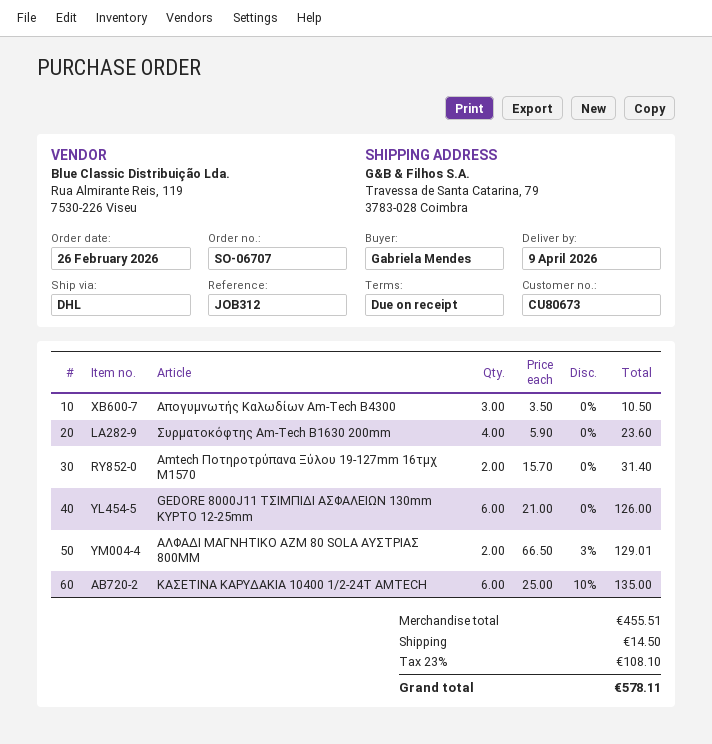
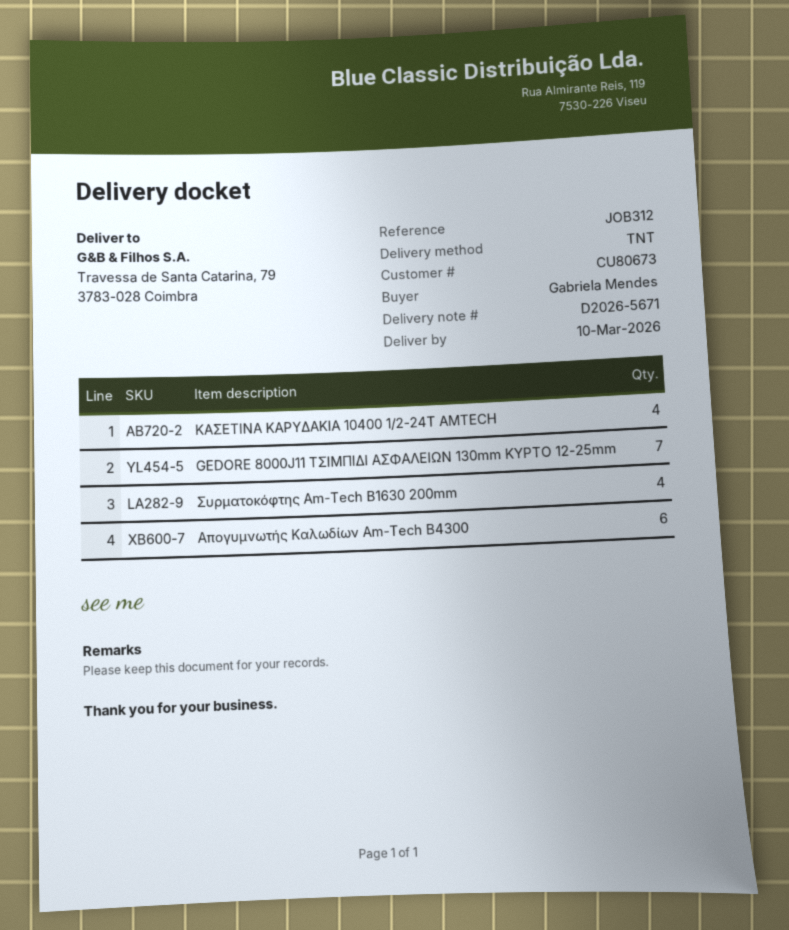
delivery date: 2026-04-09 -> 2026-03-10
shipping method: DHL -> TNT
Απογυμνωτής Καλωδίων Am-Tech B4300: 3 -> 6
Amtech Ποτηροτρύπανα Ξύλου 19-127mm 16τμχ M1570: 2 -> none
GEDORE 8000J11 ΤΣΙΜΠΙΔΙ ΑΣΦΑΛΕΙΩΝ 130mm ΚΥΡΤΟ 12-25mm: 6 -> 7
ΑΛΦΑΔΙ ΜΑΓΝΗΤΙΚΟ AZM 80 SOLA ΑΥΣΤΡΙΑΣ 800MM: 2 -> none
ΚΑΣΕΤΙΝΑ ΚΑΡΥΔΑΚΙΑ 10400 1/2-24Τ ΑΜTECH: 6 -> 4

